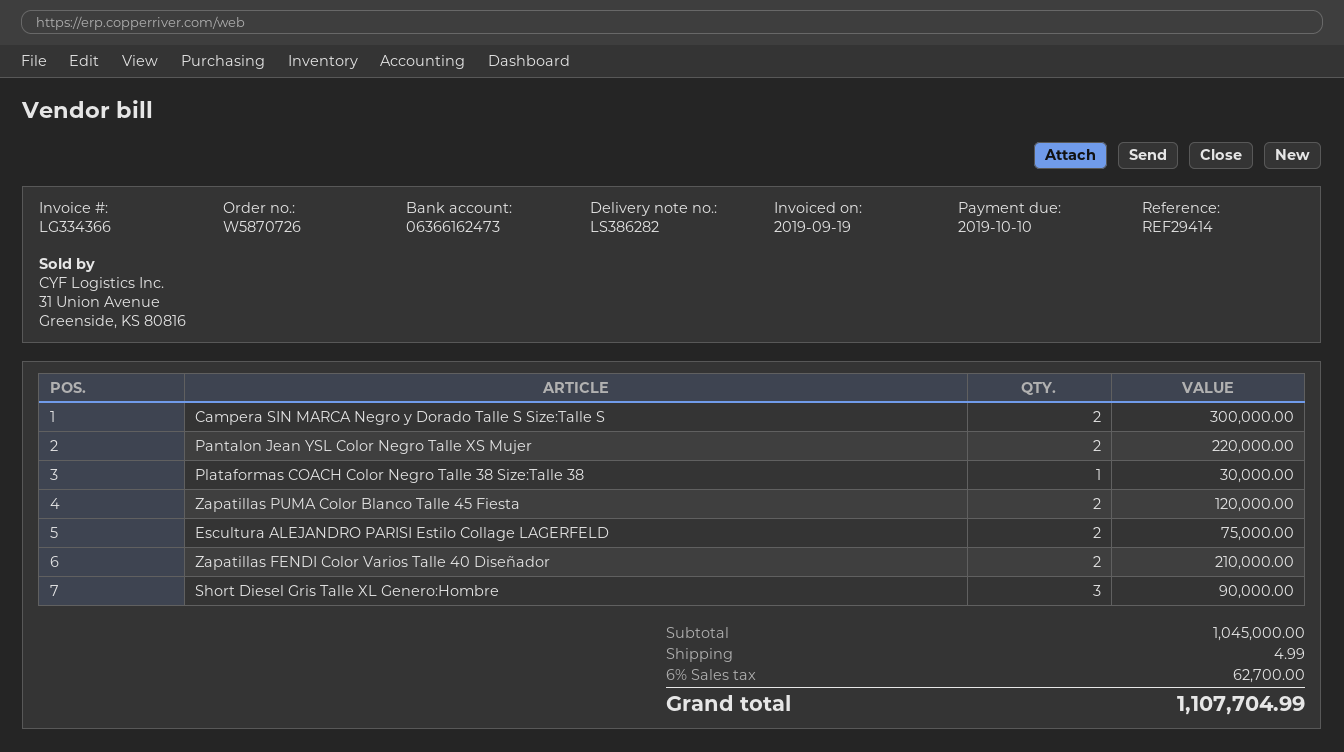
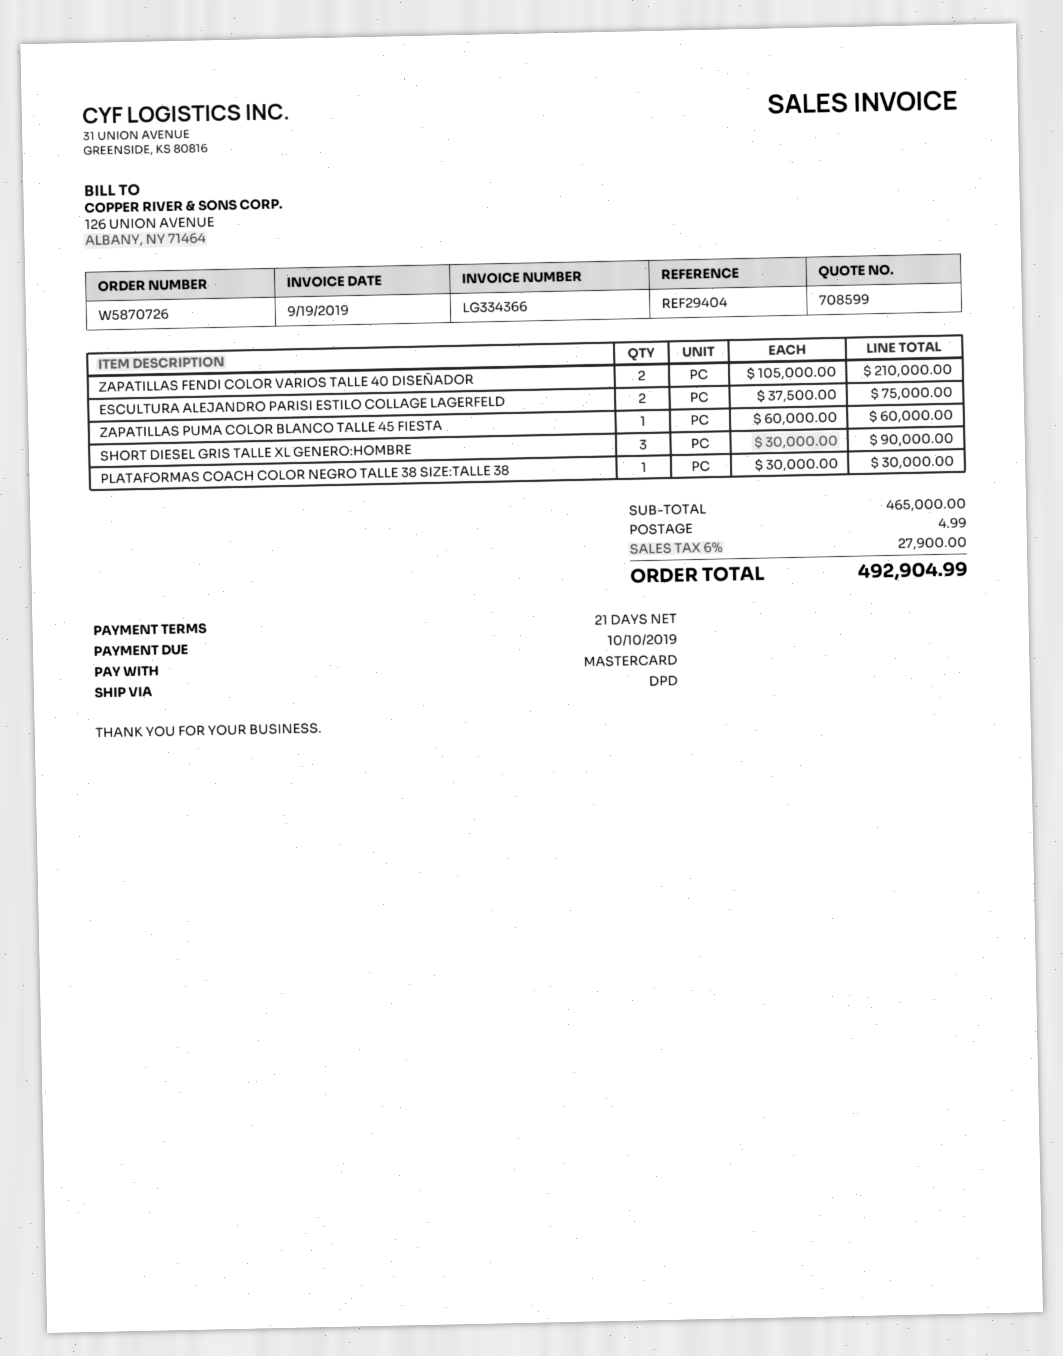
reference: REF29414 -> REF29404
Campera SIN MARCA Negro y Dorado Talle S Size:Talle S: 2 for 300000.00 -> none
Pantalon Jean YSL Color Negro Talle XS Mujer: 2 for 220000.00 -> none
Zapatillas PUMA Color Blanco Talle 45 Fiesta: 2 for 120000.00 -> 1 for 60000.00
subtotal: 1045000.00 -> 465000.00
tax: 6% = 62700.00 -> 6% = 27900.00
total: 1107704.99 -> 492904.99

